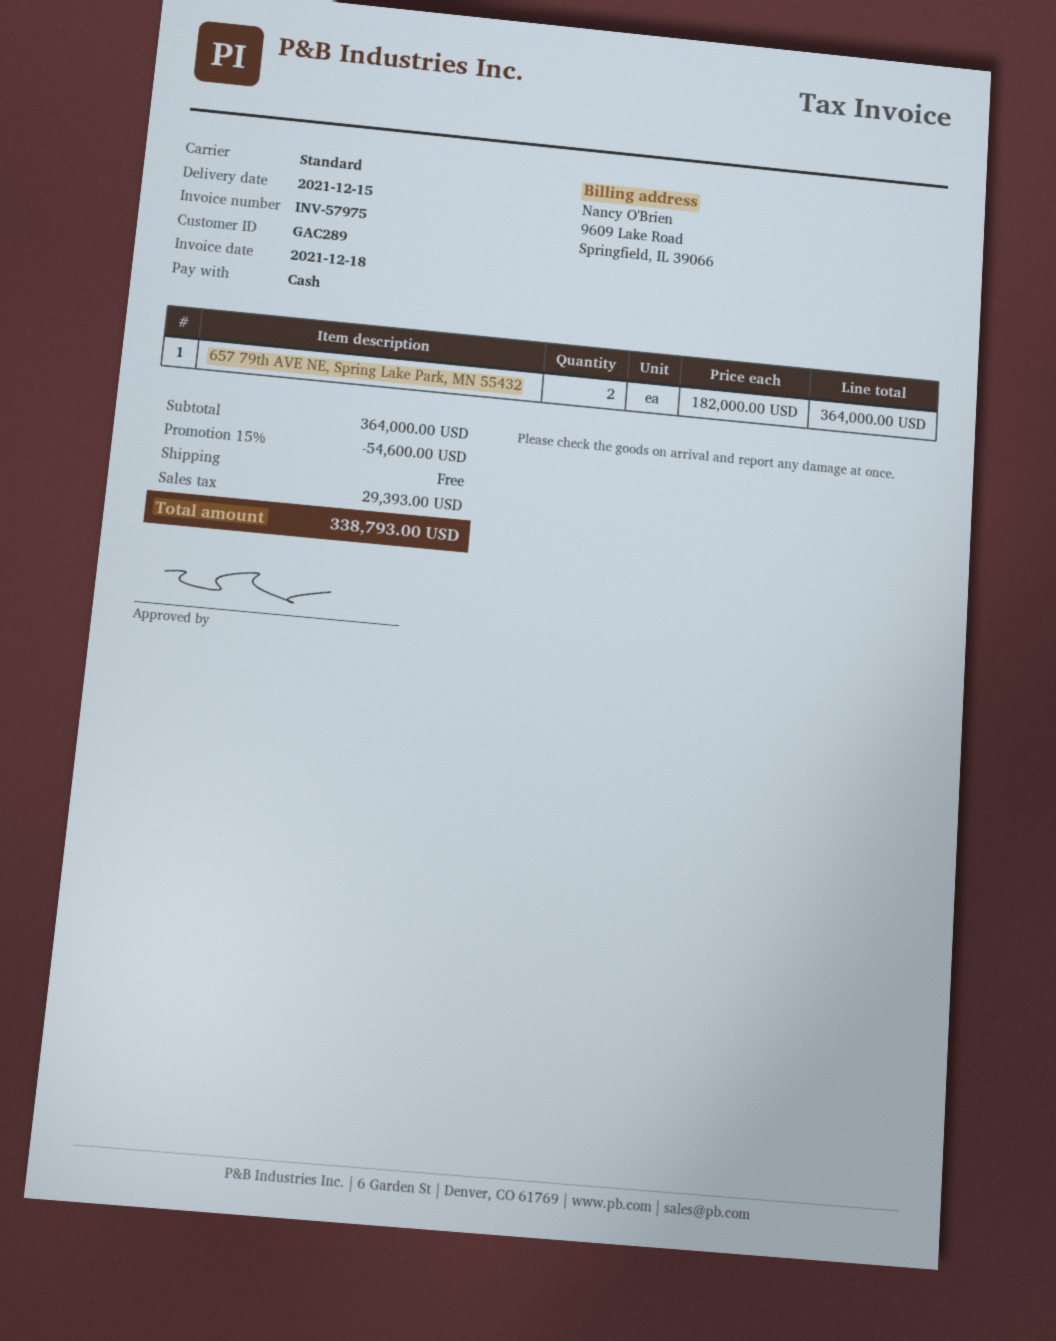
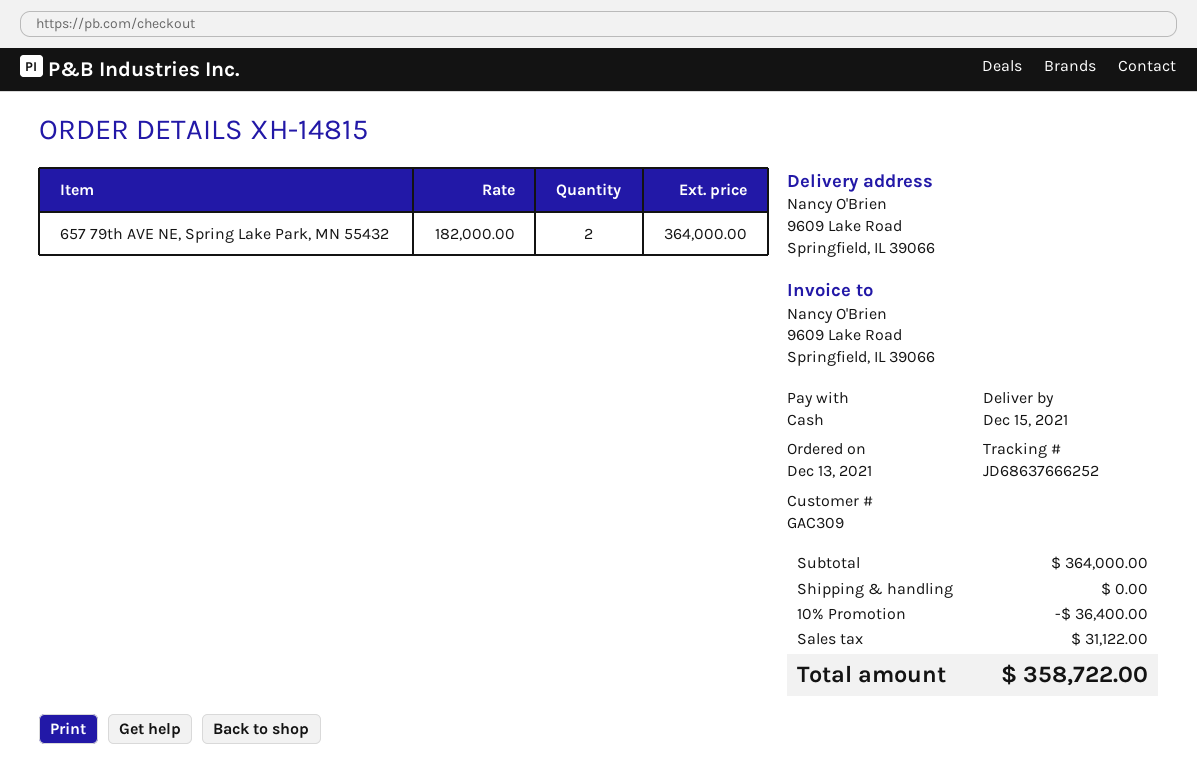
customer number: GAC289 -> GAC309
discount: 15% = 54600.00 -> 10% = 36400.00
tax: 29393.00 -> 31122.00
total: 338793.00 -> 358722.00

